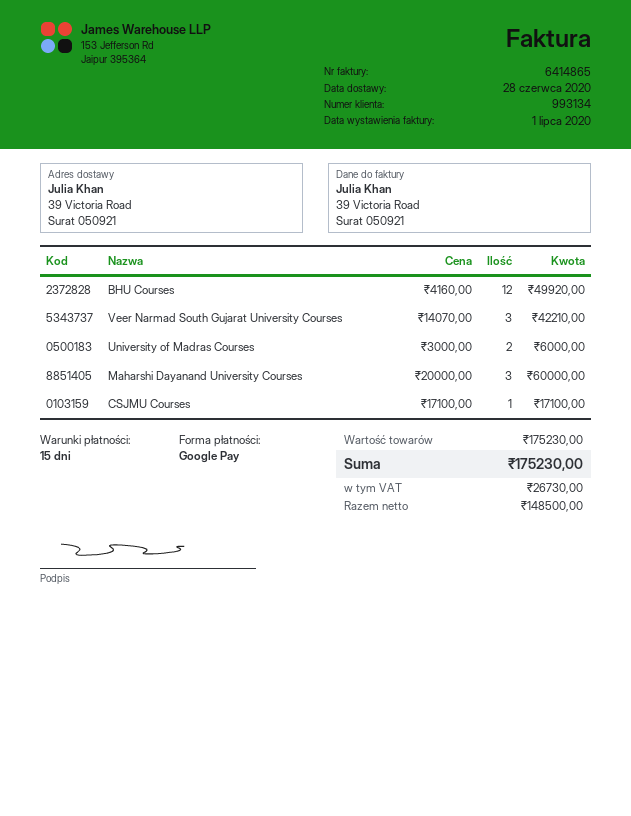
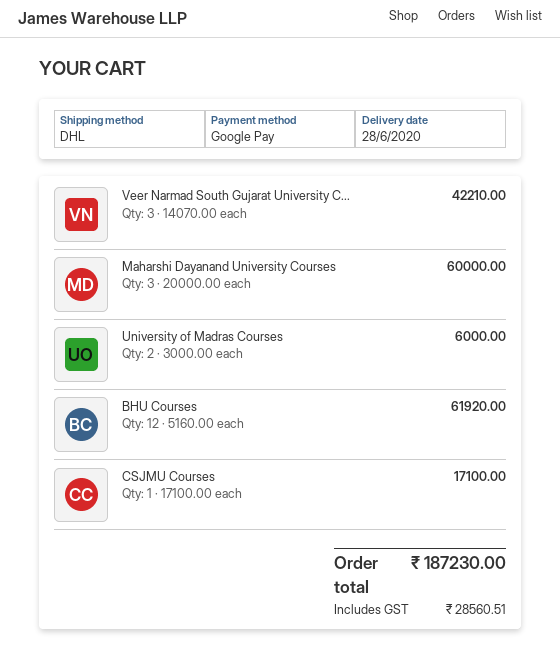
BHU Courses: 12 x 4160.00 = 49920.00 -> 12 x 5160.00 = 61920.00
tax: 26730.00 -> 28560.51
total: 175230.00 -> 187230.00

